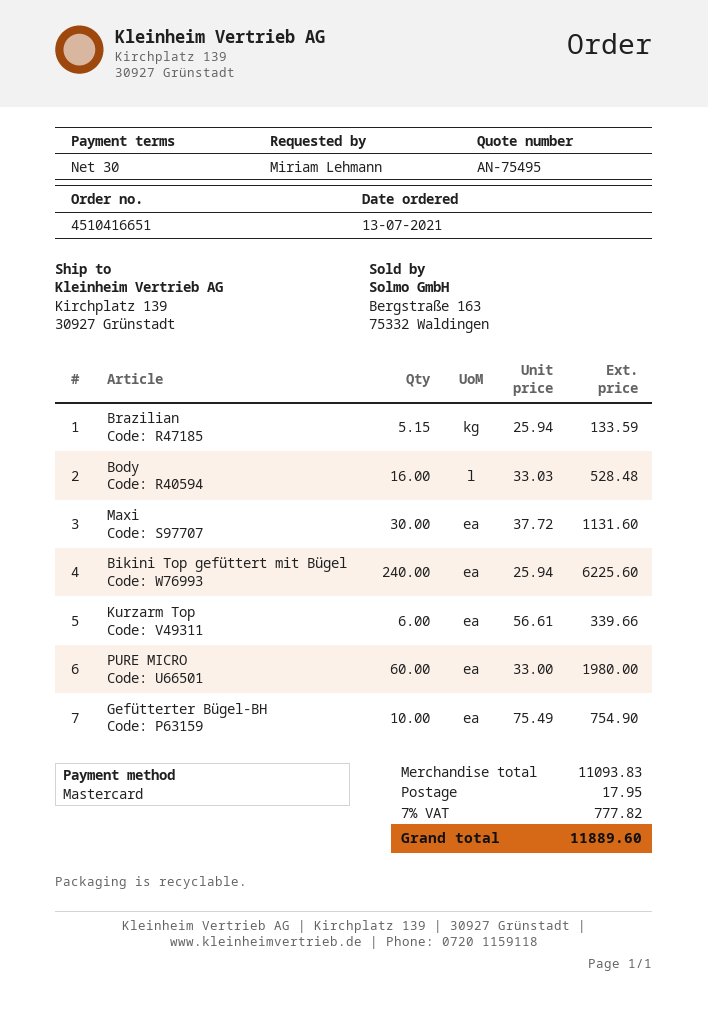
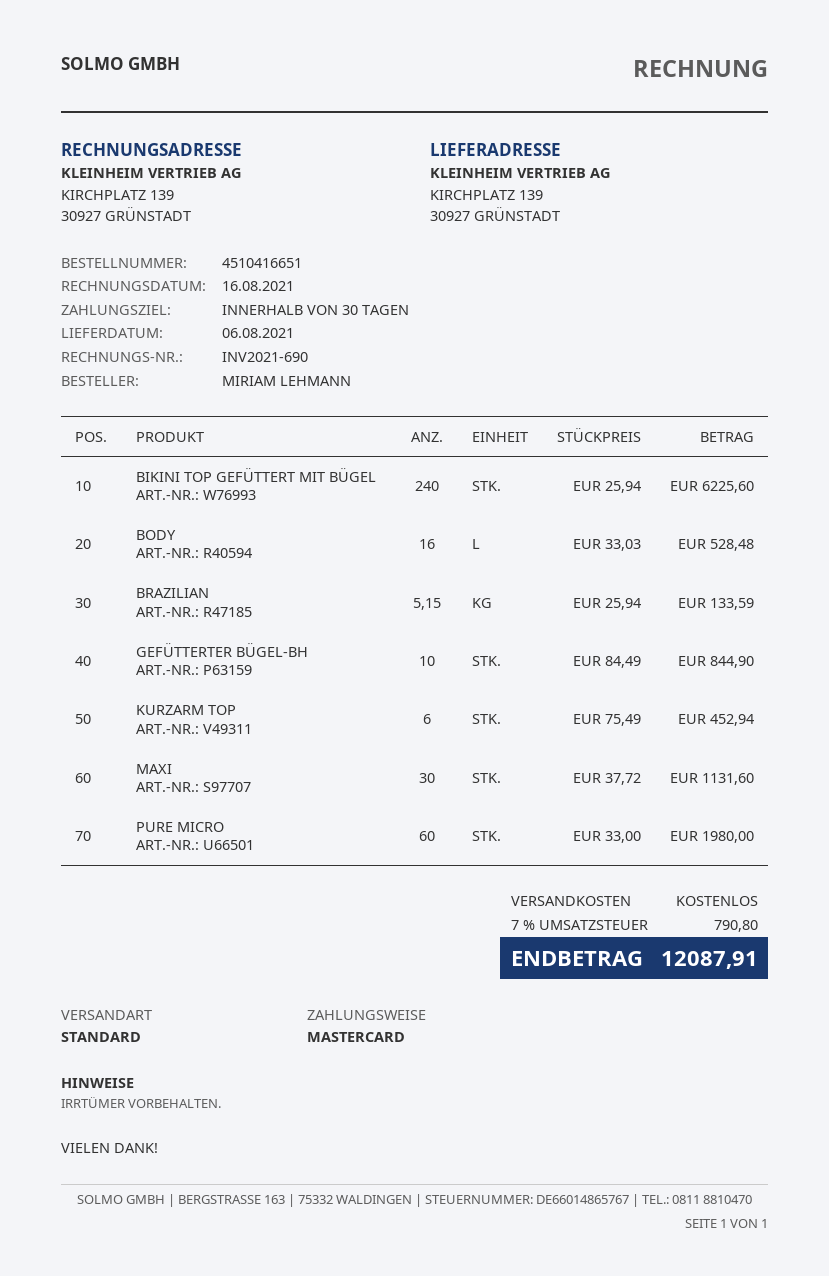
Kurzarm Top: 6 x 56.61 = 339.66 -> 6 x 75.49 = 452.94
Gefütterter Bügel-BH: 10 x 75.49 = 754.90 -> 10 x 84.49 = 844.90
shipping: 17.95 -> 0.00
tax: 7% = 777.82 -> 7% = 790.80
total: 11889.60 -> 12087.91

